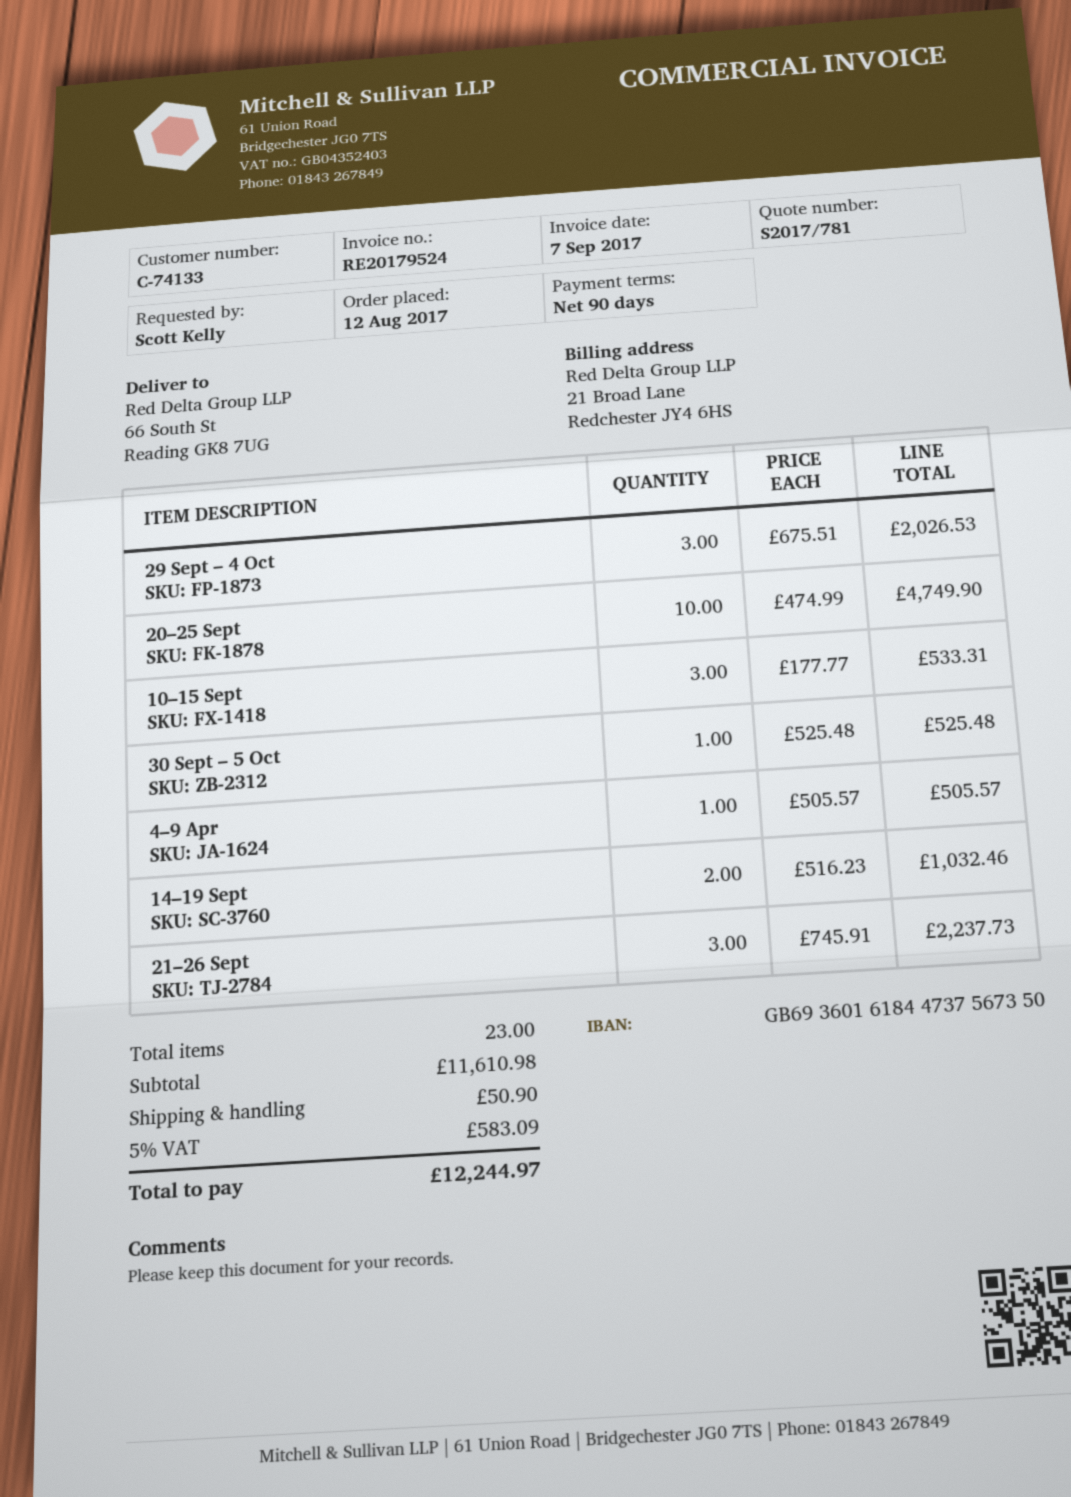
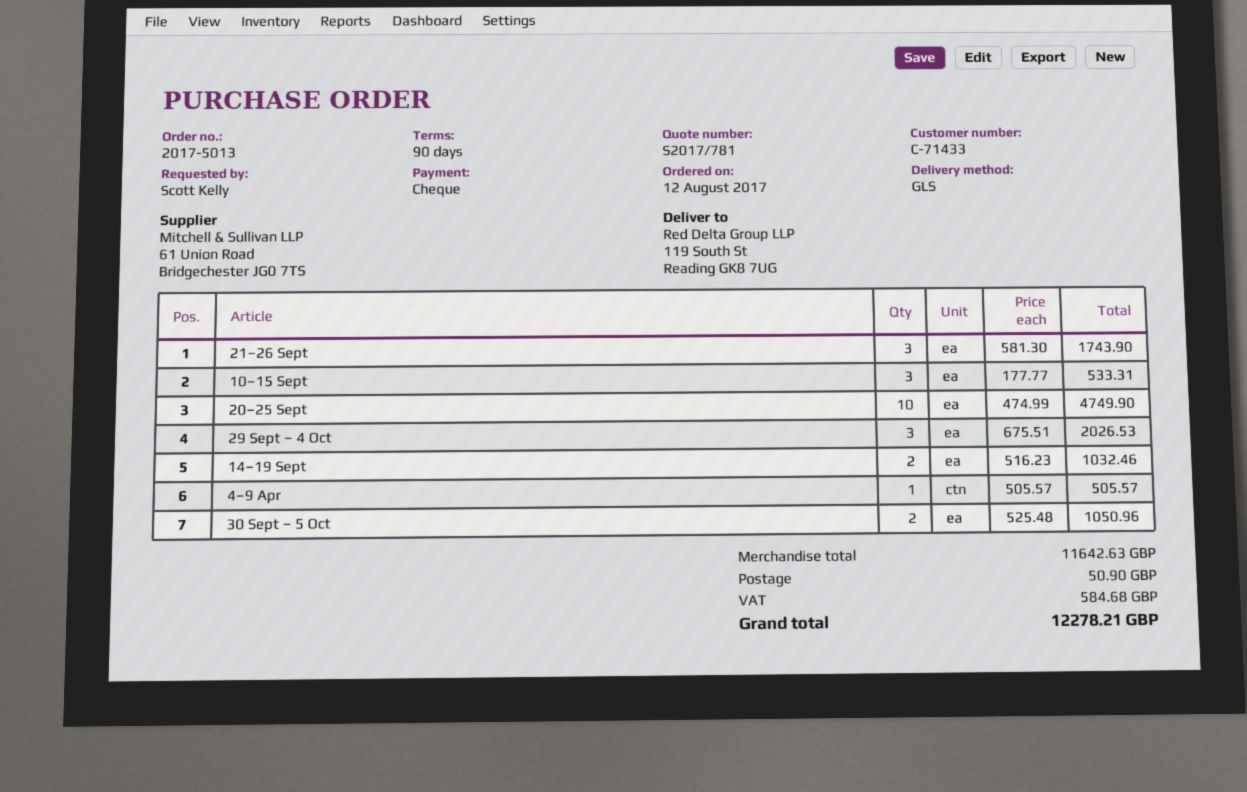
customer number: C-74133 -> C-71433
ship to: 66 South St, Reading GK8 7UG -> 119 South St, Reading GK8 7UG
30 Sept – 5 Oct: 1 x 525.48 = 525.48 -> 2 x 525.48 = 1050.96
21–26 Sept: 3 x 745.91 = 2237.73 -> 3 x 581.30 = 1743.90
subtotal: 11610.98 -> 11642.63
tax: 583.09 -> 584.68
total: 12244.97 -> 12278.21

